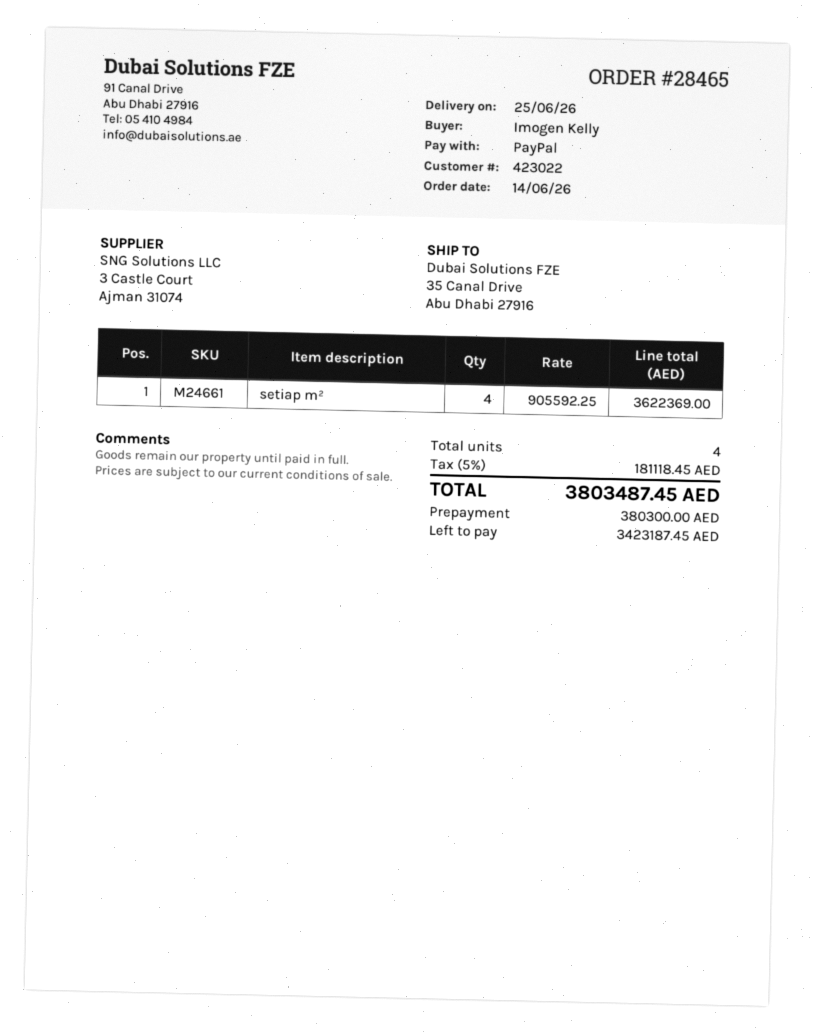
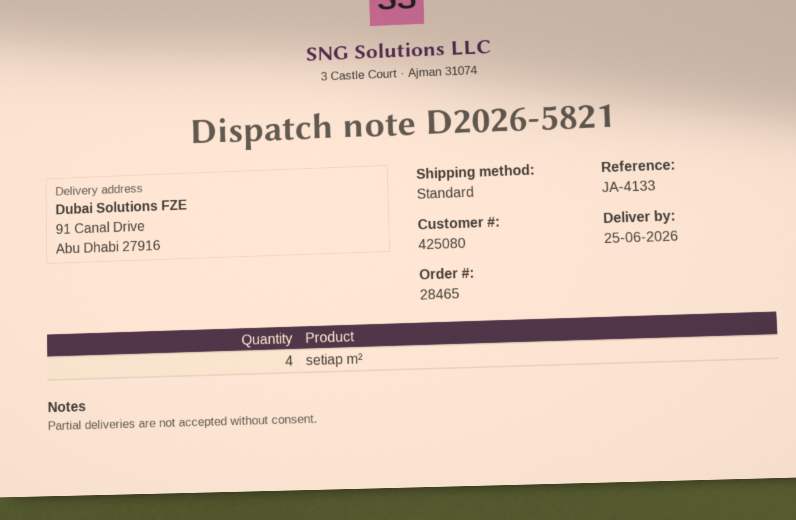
customer number: 423022 -> 425080
ship to: 35 Canal Drive, Abu Dhabi 27916 -> 91 Canal Drive, Abu Dhabi 27916

